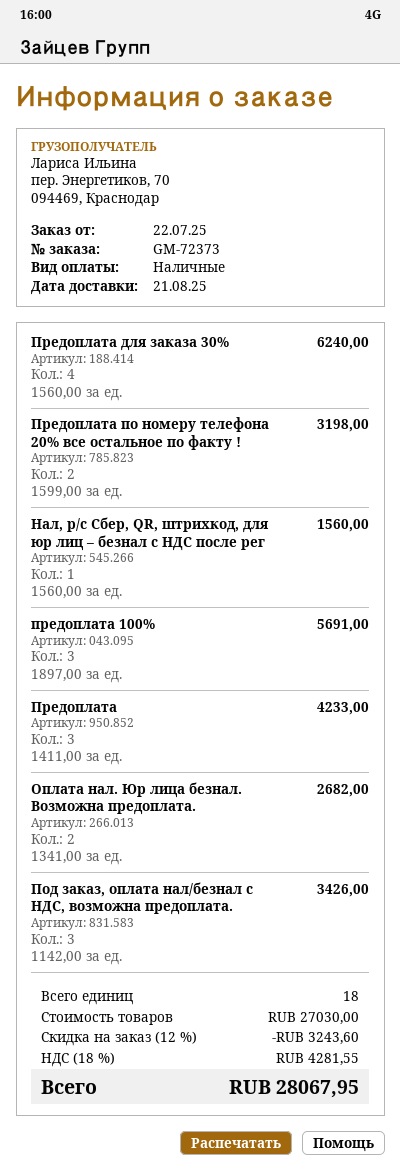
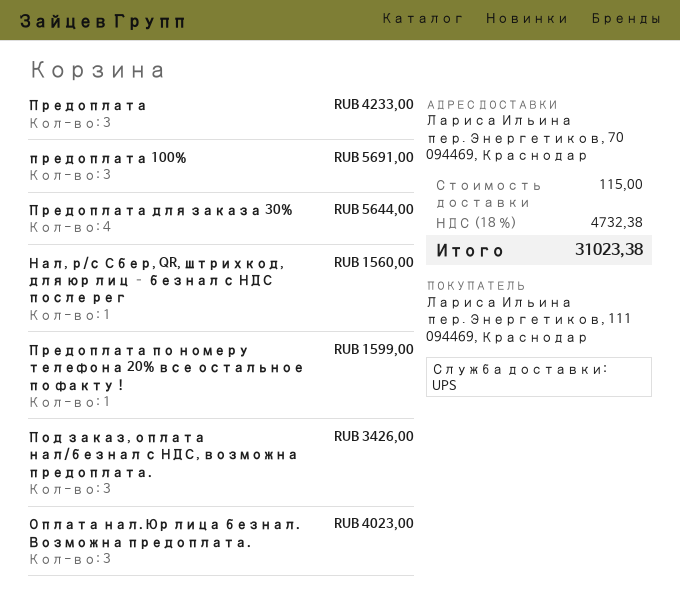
Предоплата для заказа 30%: 4 for 6240.00 -> 4 for 5644.00
Предоплата по номеру телефона 20% все остальное по факту !: 2 for 3198.00 -> 1 for 1599.00
Оплата нал. Юр лица безнал. Возможна предоплата.: 2 for 2682.00 -> 3 for 4023.00
discount: 12% = 3243.60 -> none
shipping: none -> 115.00
tax: 18% = 4281.55 -> 18% = 4732.38
total: 28067.95 -> 31023.38

